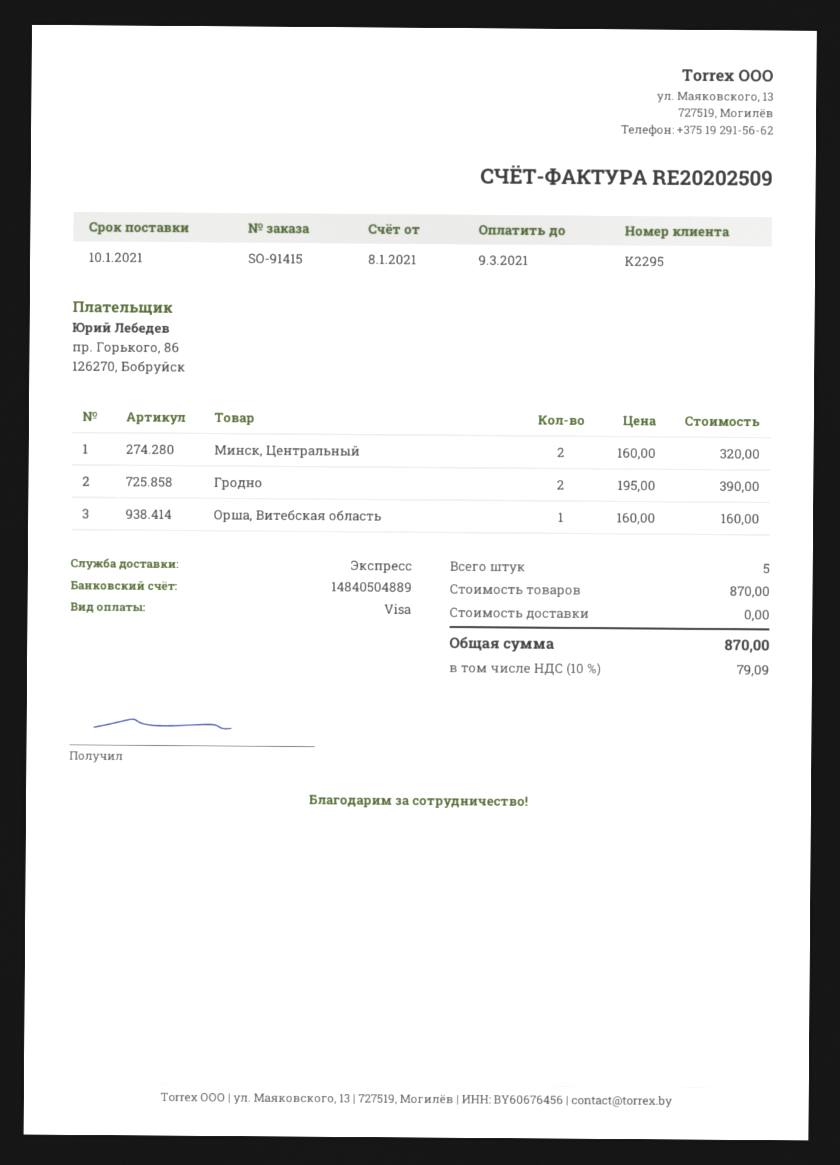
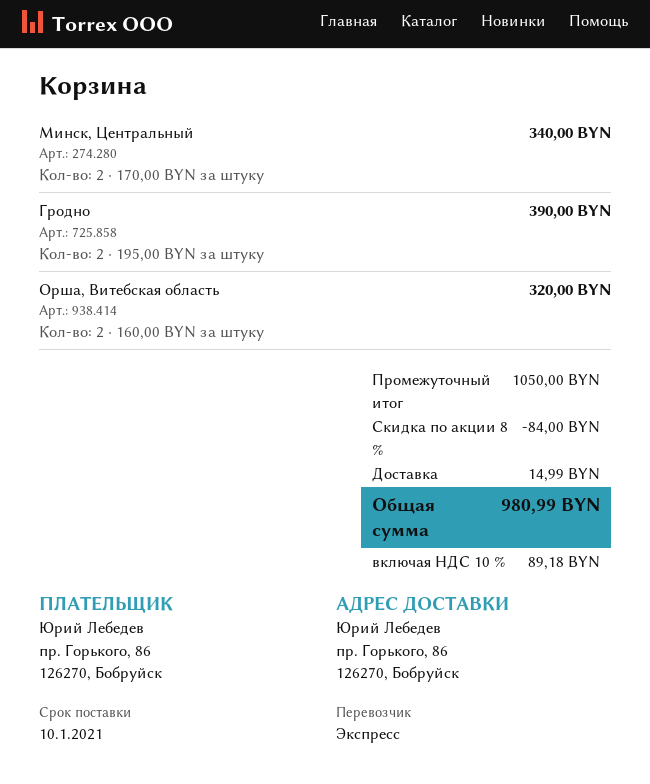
Минск, Центральный: 2 x 160.00 = 320.00 -> 2 x 170.00 = 340.00
Орша, Витебская область: 1 x 160.00 = 160.00 -> 2 x 160.00 = 320.00
subtotal: 870.00 -> 1050.00
discount: none -> 8% = 84.00
shipping: 0.00 -> 14.99
tax: 10% = 79.09 -> 10% = 89.18
total: 870.00 -> 980.99

